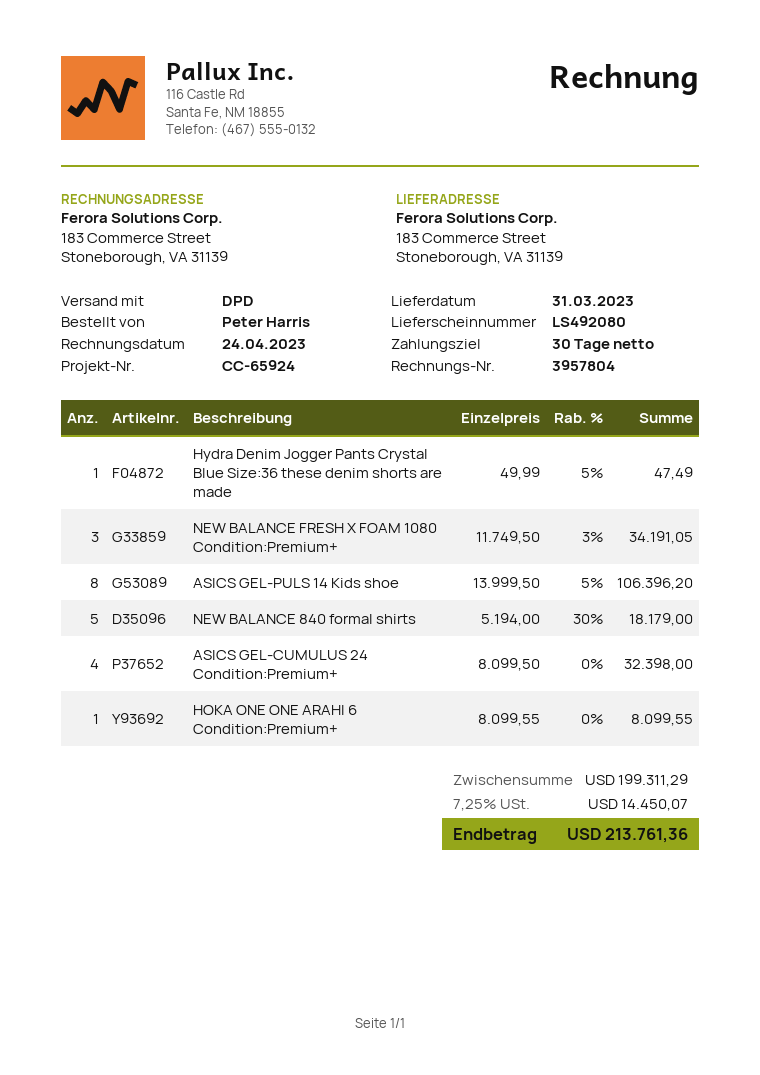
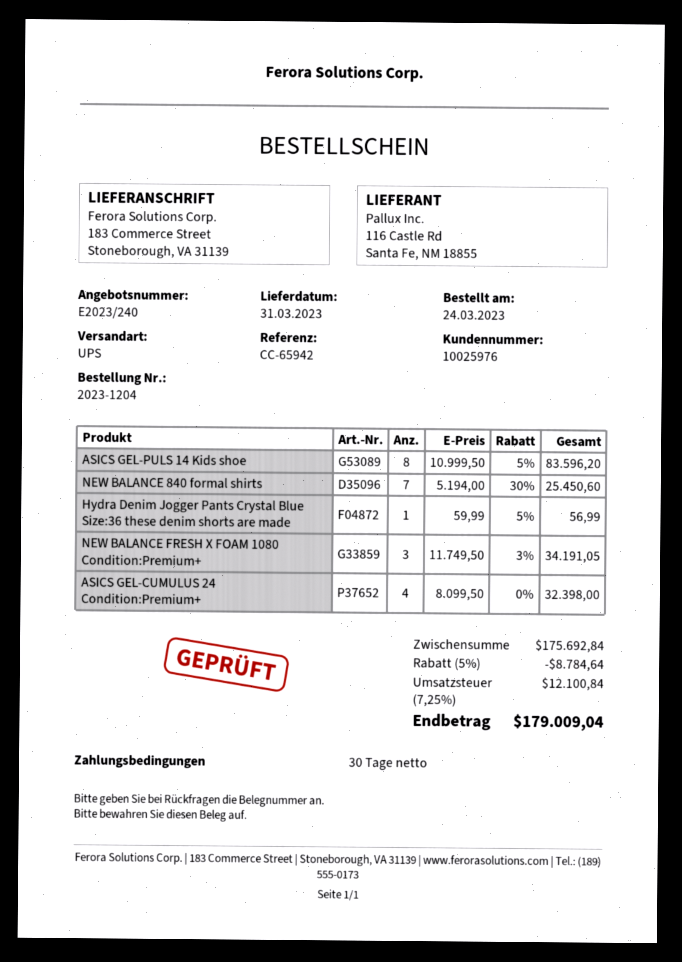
reference: CC-65924 -> CC-65942
shipping method: DPD -> UPS
Hydra Denim Jogger Pants Crystal Blue Size:36 these denim shorts are made: 1 x 49.99 - 5% = 47.49 -> 1 x 59.99 - 5% = 56.99
ASICS GEL-PULS 14 Kids shoe: 8 x 13999.50 - 5% = 106396.20 -> 8 x 10999.50 - 5% = 83596.20
NEW BALANCE 840 formal shirts: 5 x 5194.00 - 30% = 18179.00 -> 7 x 5194.00 - 30% = 25450.60
HOKA ONE ONE ARAHI 6 Condition:Premium+: 1 x 8099.55 = 8099.55 -> none
subtotal: 199311.29 -> 175692.84
discount: none -> 5% = 8784.64
tax: 7.25% = 14450.07 -> 7.25% = 12100.84
total: 213761.36 -> 179009.04

